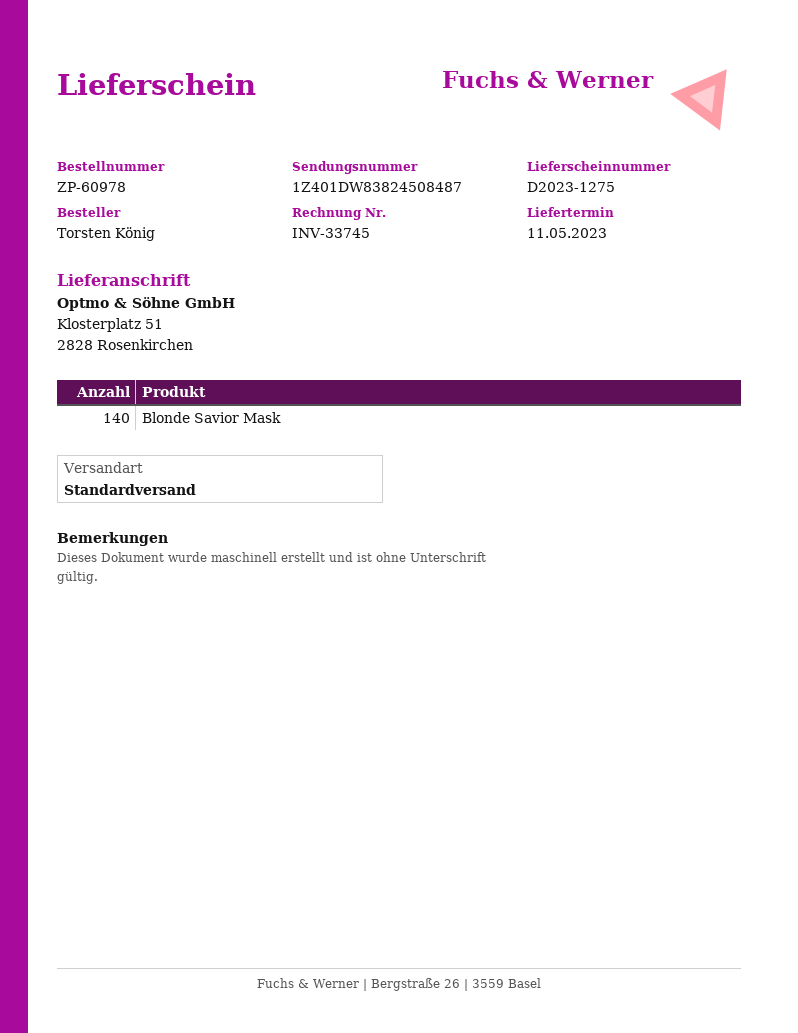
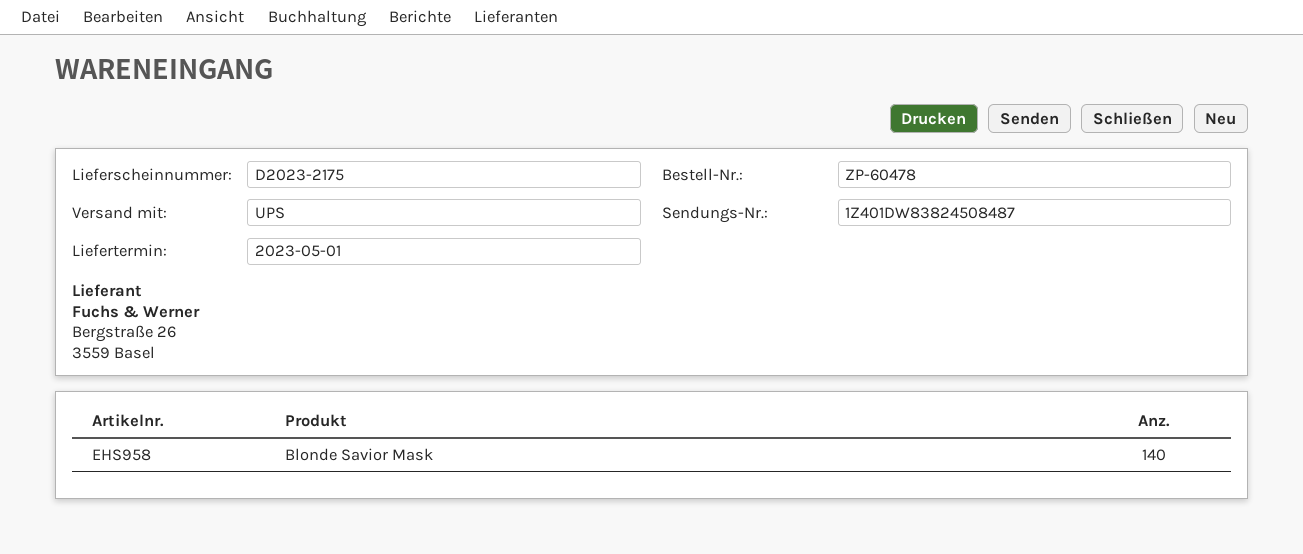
order number: ZP-60978 -> ZP-60478
delivery note number: D2023-1275 -> D2023-2175
delivery date: 2023-05-11 -> 2023-05-01
shipping method: standard -> UPS

